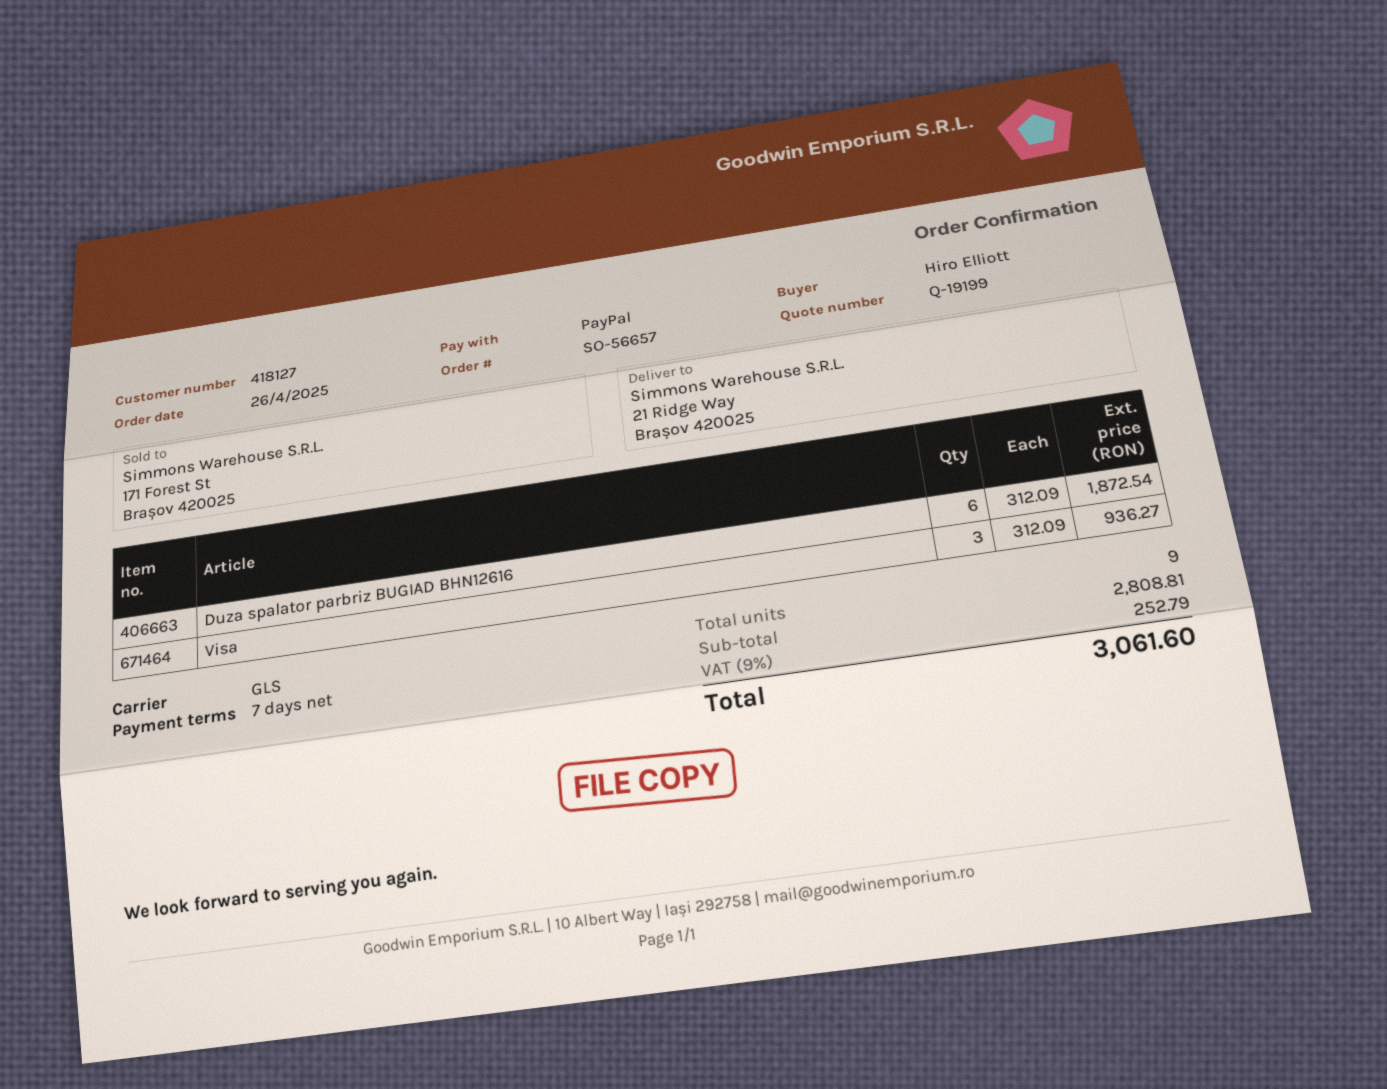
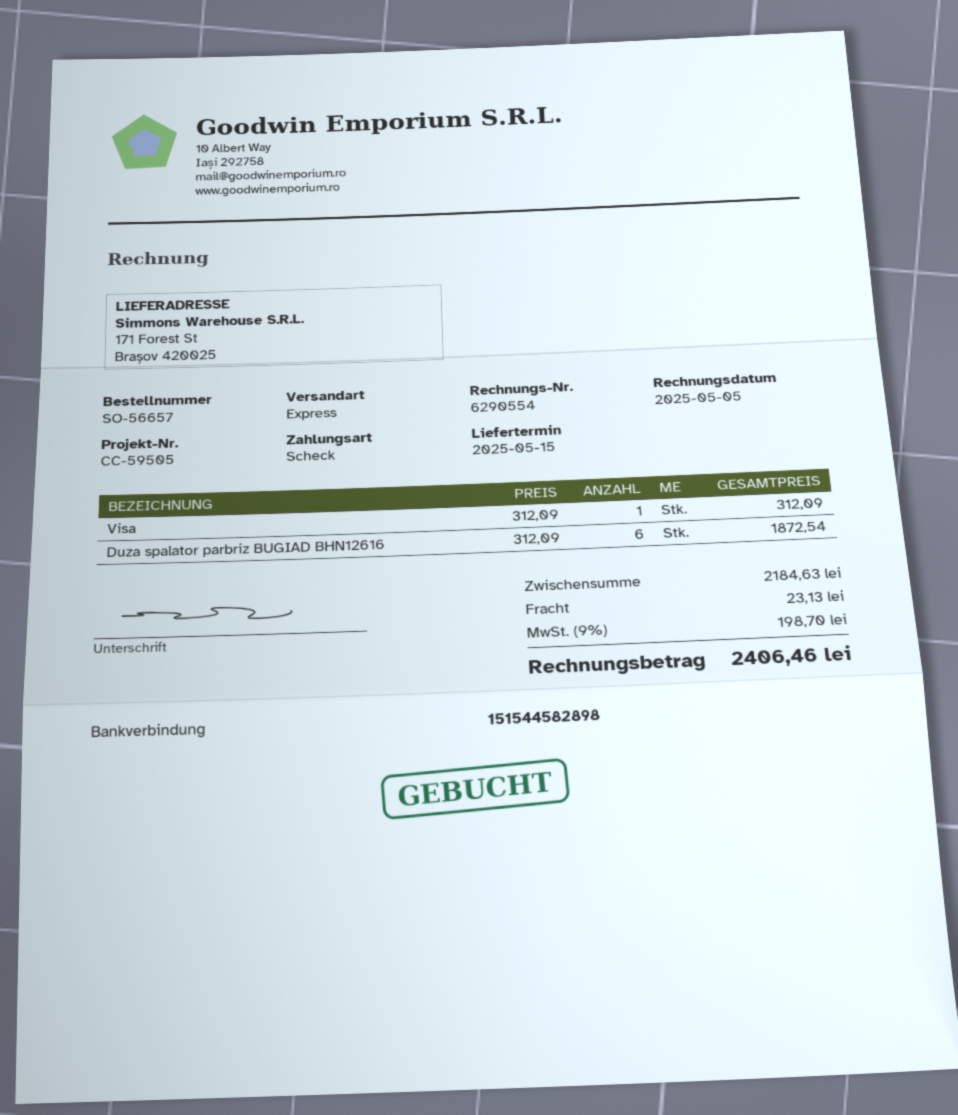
payment method: PayPal -> cheque
shipping method: GLS -> express
ship to: 21 Ridge Way, Brașov 420025 -> 171 Forest St, Brașov 420025
Visa: 3 x 312.09 = 936.27 -> 1 x 312.09 = 312.09
subtotal: 2808.81 -> 2184.63
shipping: none -> 23.13
tax: 9% = 252.79 -> 9% = 198.70
total: 3061.60 -> 2406.46

